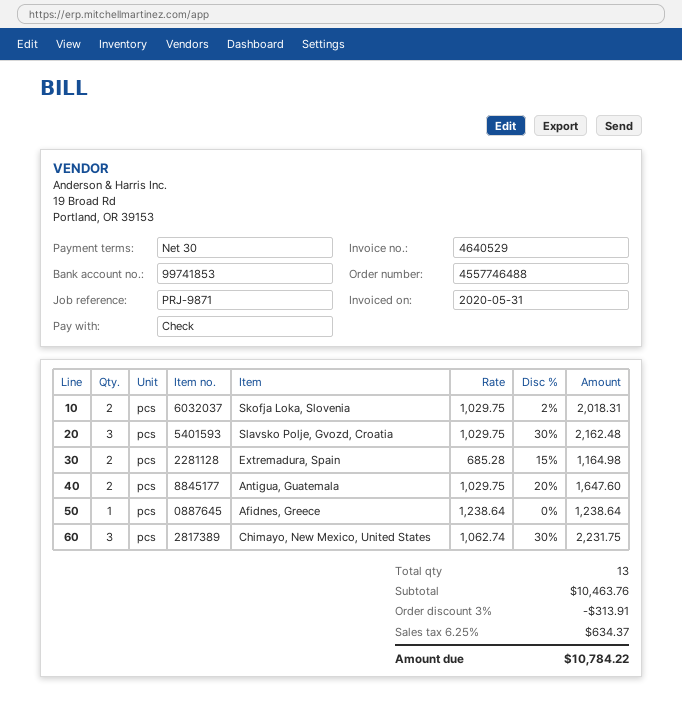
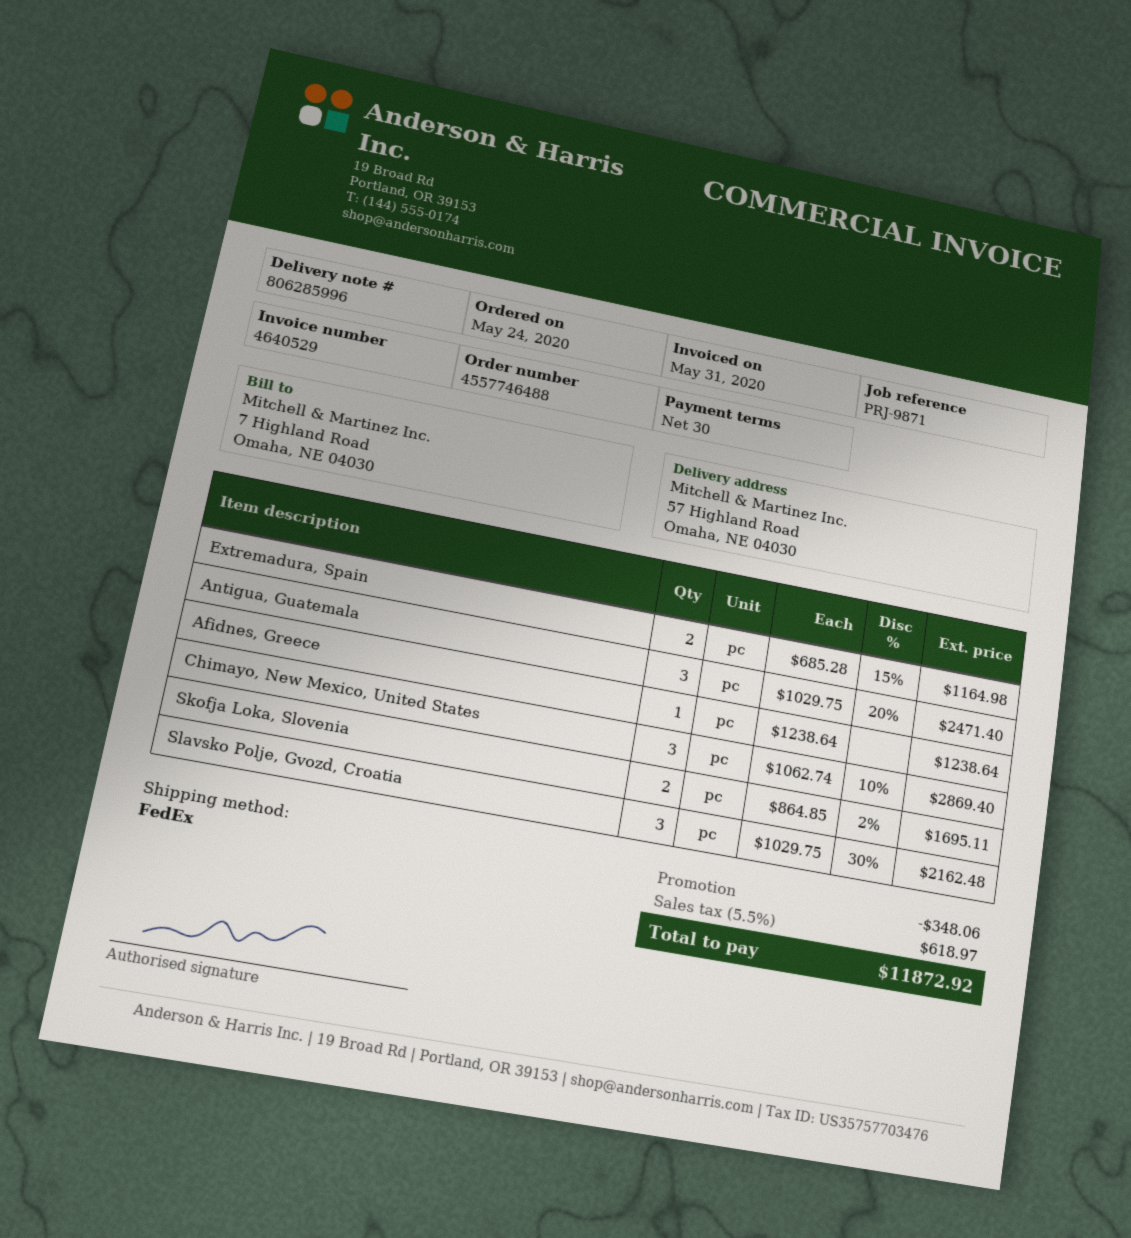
Skofja Loka, Slovenia: 2 x 1029.75 - 2% = 2018.31 -> 2 x 864.85 - 2% = 1695.11
Antigua, Guatemala: 2 x 1029.75 - 20% = 1647.60 -> 3 x 1029.75 - 20% = 2471.40
Chimayo, New Mexico, United States: 3 x 1062.74 - 30% = 2231.75 -> 3 x 1062.74 - 10% = 2869.40
discount: 313.91 -> 348.06
tax: 6.25% = 634.37 -> 5.5% = 618.97
total: 10784.22 -> 11872.92

